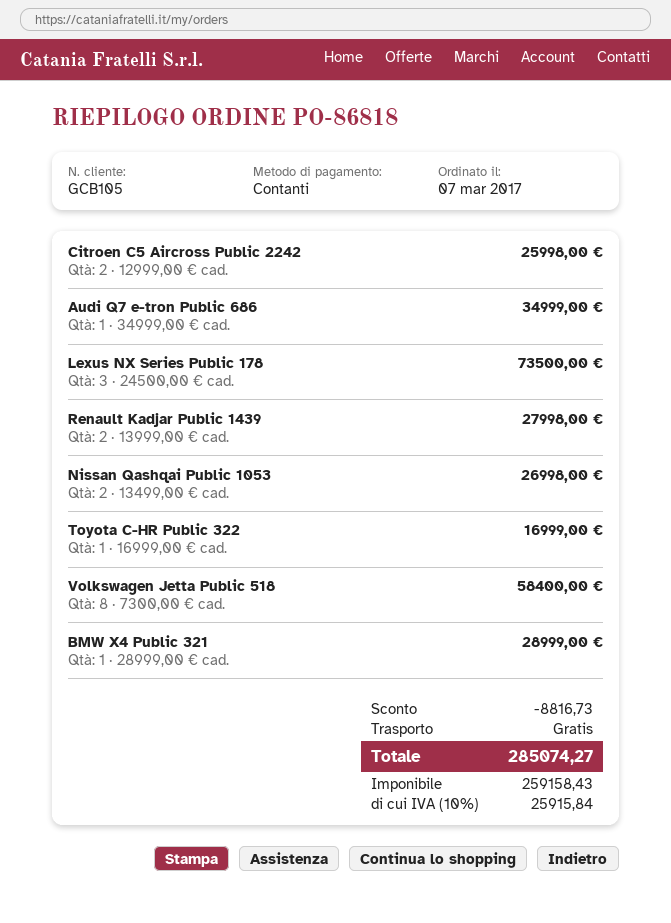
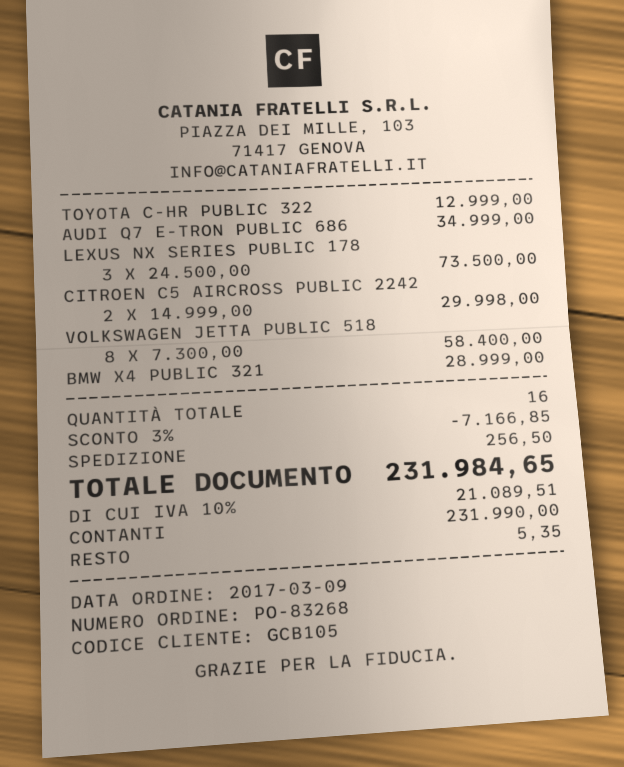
order number: PO-86818 -> PO-83268
order date: 2017-03-07 -> 2017-03-09
Citroen C5 Aircross Public 2242: 2 x 12999.00 = 25998.00 -> 2 x 14999.00 = 29998.00
Renault Kadjar Public 1439: 2 x 13999.00 = 27998.00 -> none
Nissan Qashqai Public 1053: 2 x 13499.00 = 26998.00 -> none
Toyota C-HR Public 322: 1 x 16999.00 = 16999.00 -> 1 x 12999.00 = 12999.00
discount: 8816.73 -> 7166.85
shipping: 0.00 -> 256.50
tax: 10% = 25915.84 -> 10% = 21089.51
total: 285074.27 -> 231984.65

